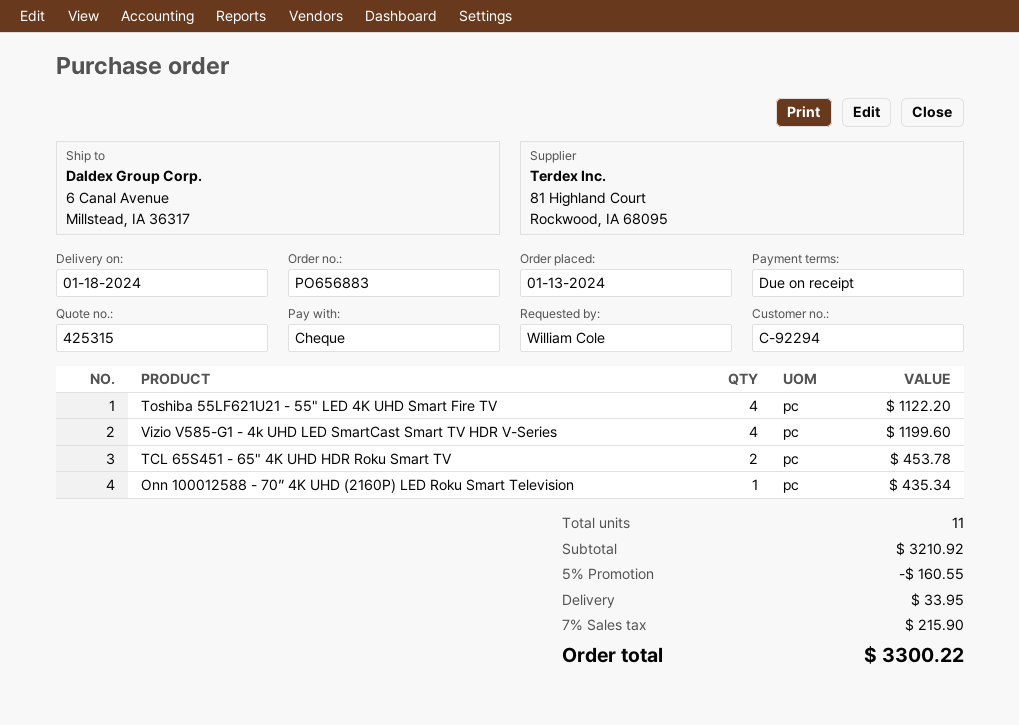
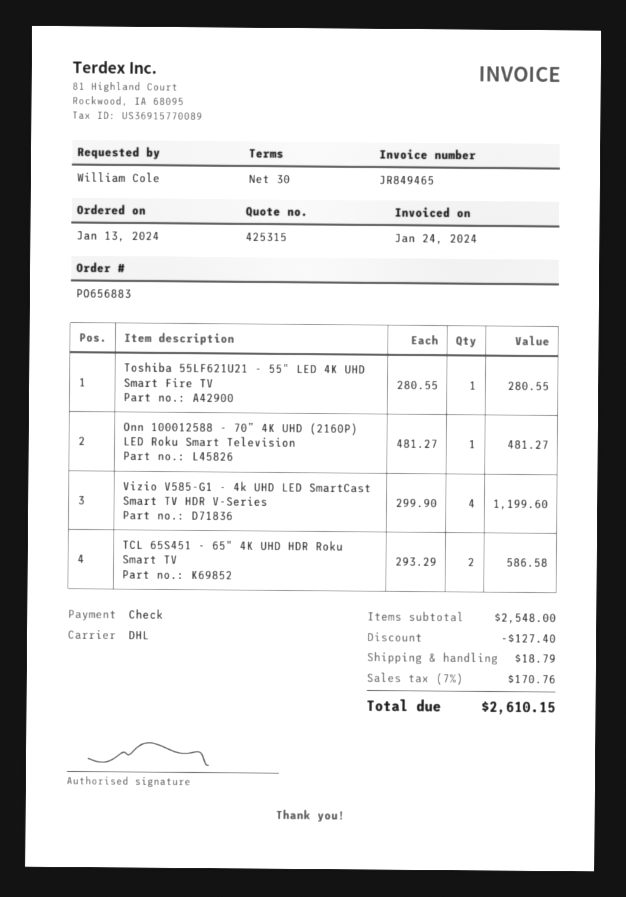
payment terms: on receipt -> 30 days
Toshiba 55LF621U21 - 55" LED 4K UHD Smart Fire TV: 4 for 1122.20 -> 1 for 280.55
TCL 65S451 - 65" 4K UHD HDR Roku Smart TV: 2 for 453.78 -> 2 for 586.58
Onn 100012588 - 70” 4K UHD (2160P) LED Roku Smart Television: 1 for 435.34 -> 1 for 481.27
subtotal: 3210.92 -> 2548.00
discount: 160.55 -> 127.40
shipping: 33.95 -> 18.79
tax: 7% = 215.90 -> 7% = 170.76
total: 3300.22 -> 2610.15

